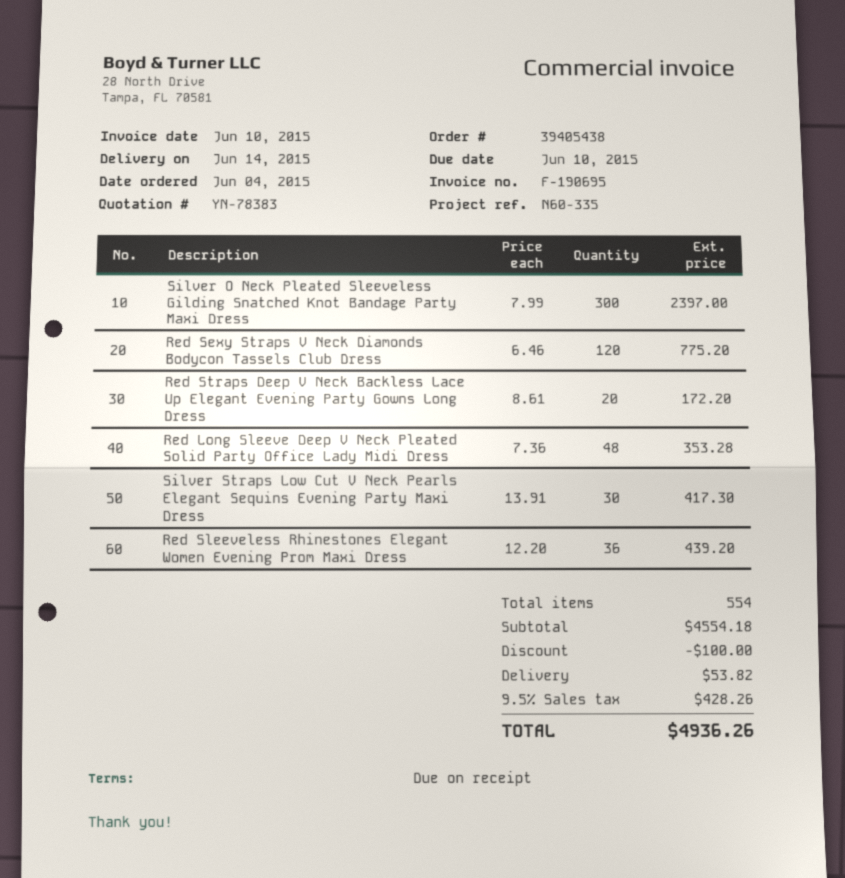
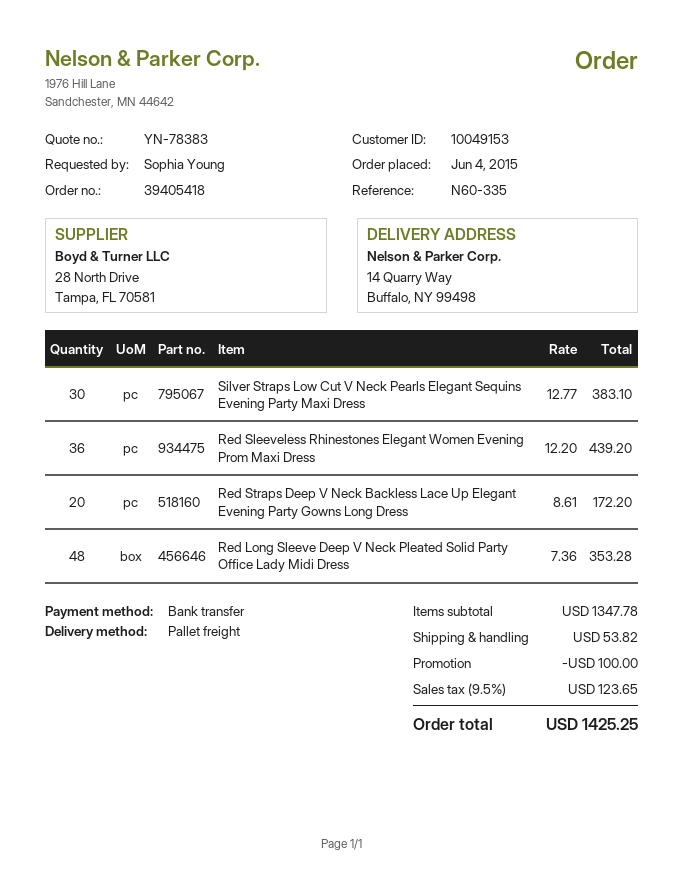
order number: 39405438 -> 39405418
Silver O Neck Pleated Sleeveless Gilding Snatched Knot Bandage Party Maxi Dress: 300 x 7.99 = 2397.00 -> none
Red Sexy Straps V Neck Diamonds Bodycon Tassels Club Dress: 120 x 6.46 = 775.20 -> none
Silver Straps Low Cut V Neck Pearls Elegant Sequins Evening Party Maxi Dress: 30 x 13.91 = 417.30 -> 30 x 12.77 = 383.10
subtotal: 4554.18 -> 1347.78
tax: 9.5% = 428.26 -> 9.5% = 123.65
total: 4936.26 -> 1425.25

